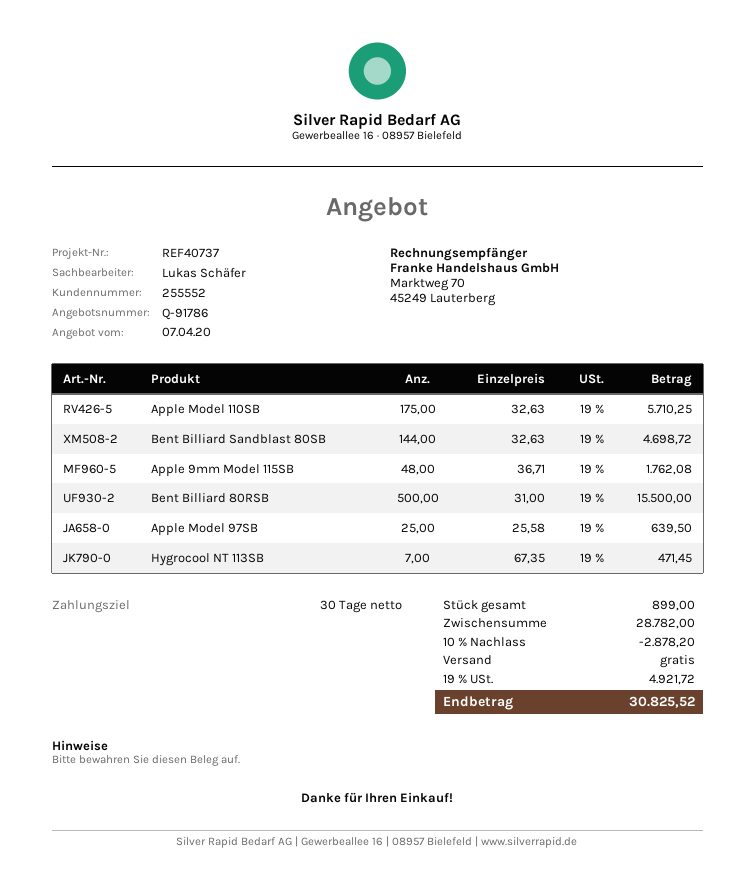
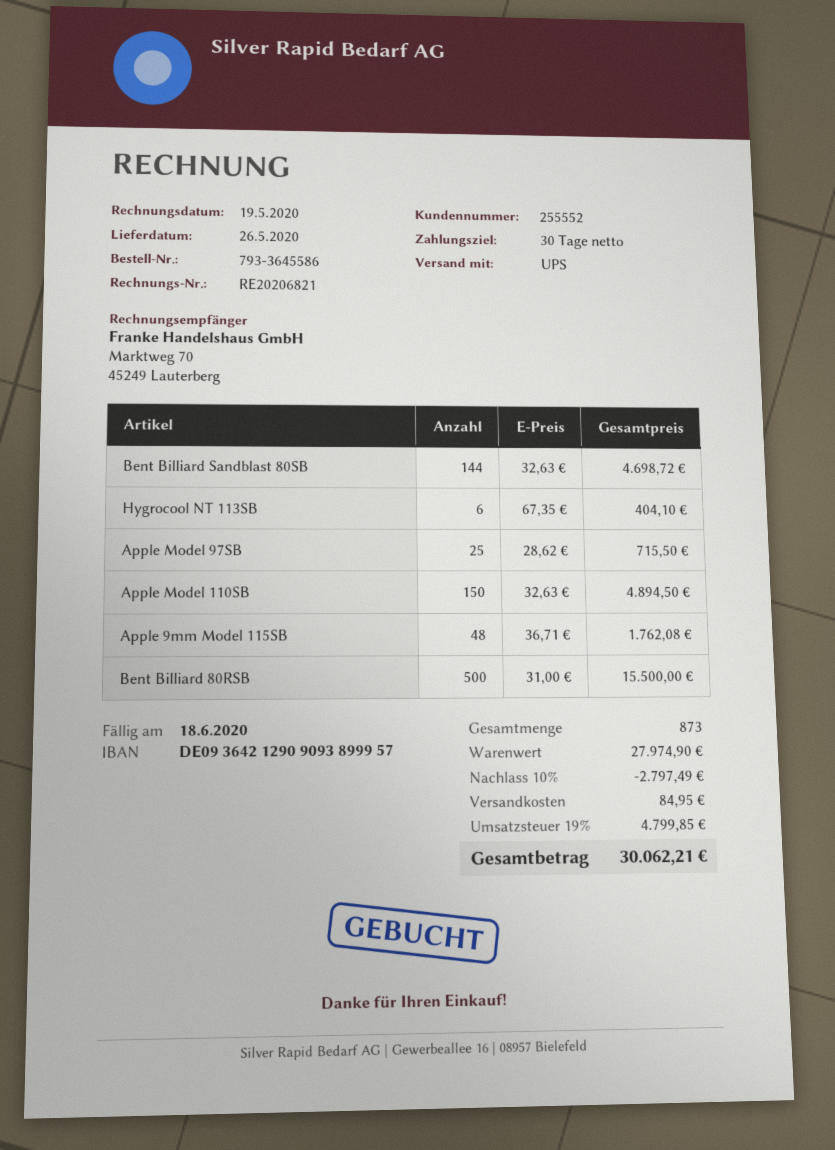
Apple Model 110SB: 175 x 32.63 = 5710.25 -> 150 x 32.63 = 4894.50
Apple Model 97SB: 25 x 25.58 = 639.50 -> 25 x 28.62 = 715.50
Hygrocool NT 113SB: 7 x 67.35 = 471.45 -> 6 x 67.35 = 404.10
total quantity: 899 -> 873
subtotal: 28782.00 -> 27974.90
discount: 10% = 2878.20 -> 10% = 2797.49
shipping: 0.00 -> 84.95
tax: 19% = 4921.72 -> 19% = 4799.85
total: 30825.52 -> 30062.21

